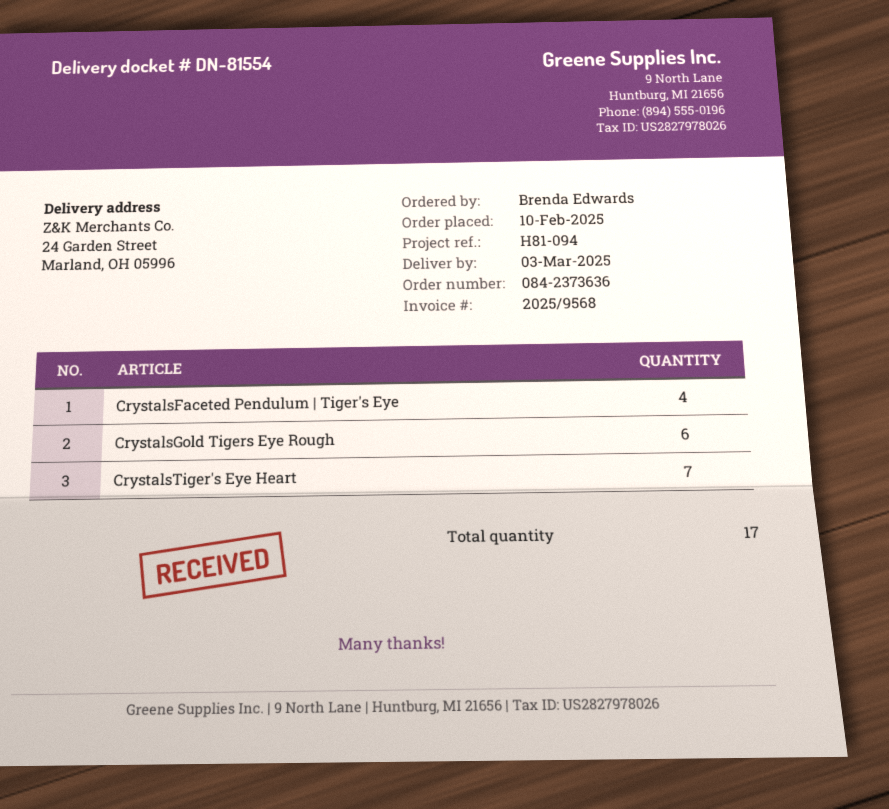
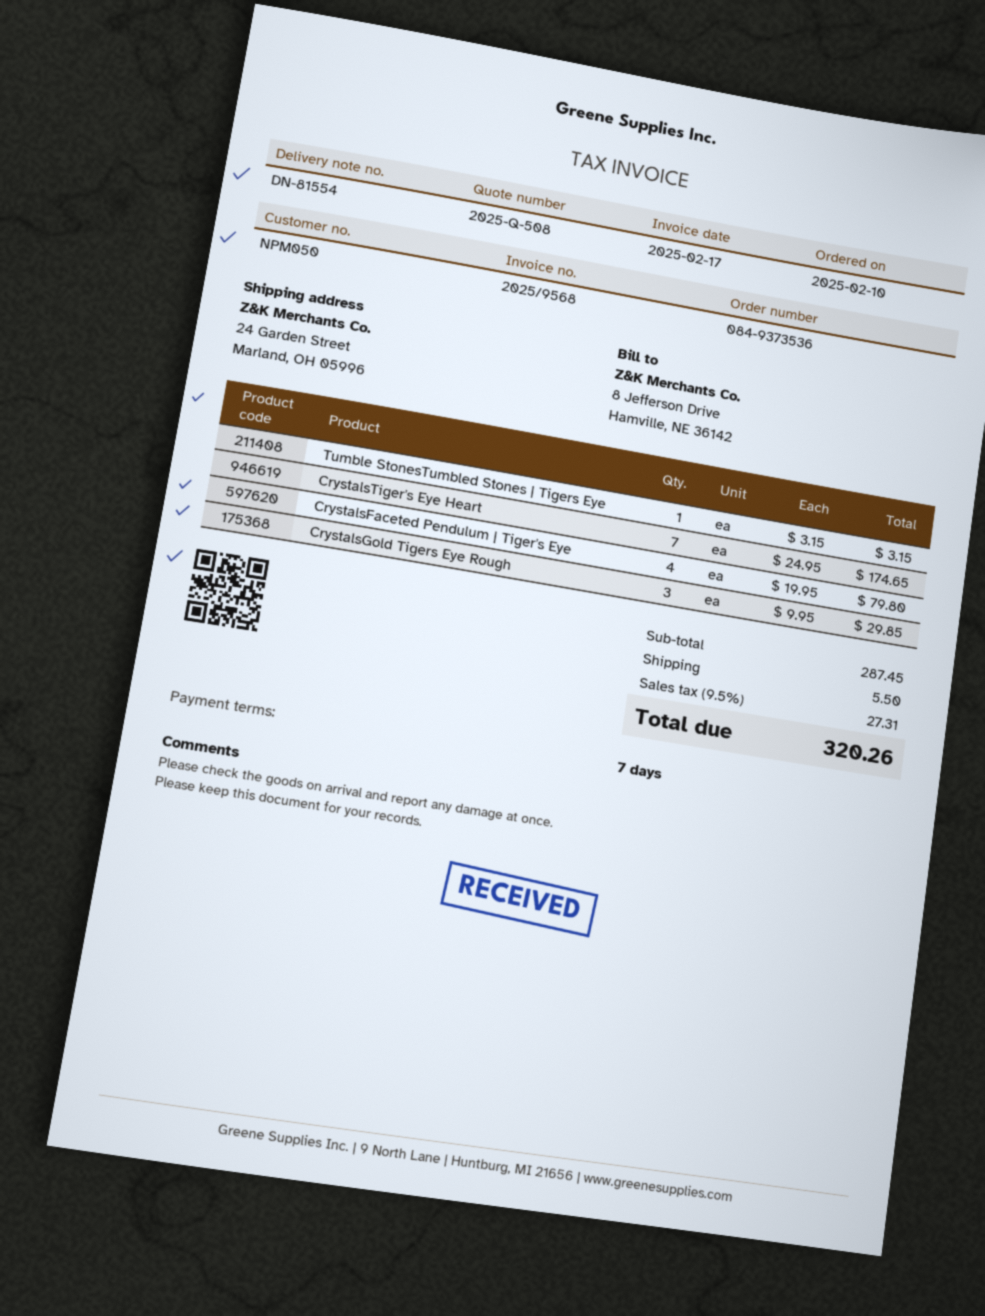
order number: 084-2373636 -> 084-9373536
CrystalsGold Tigers Eye Rough: 6 -> 3
Tumble StonesTumbled Stones | Tigers Eye: none -> 1

